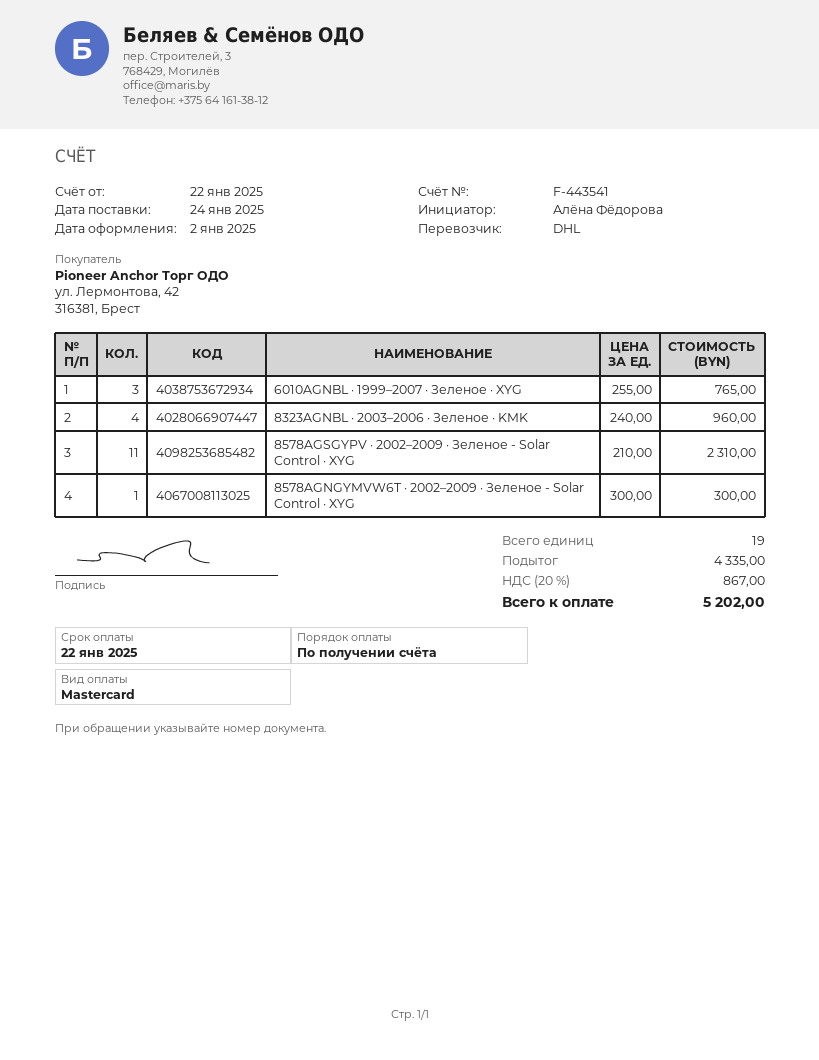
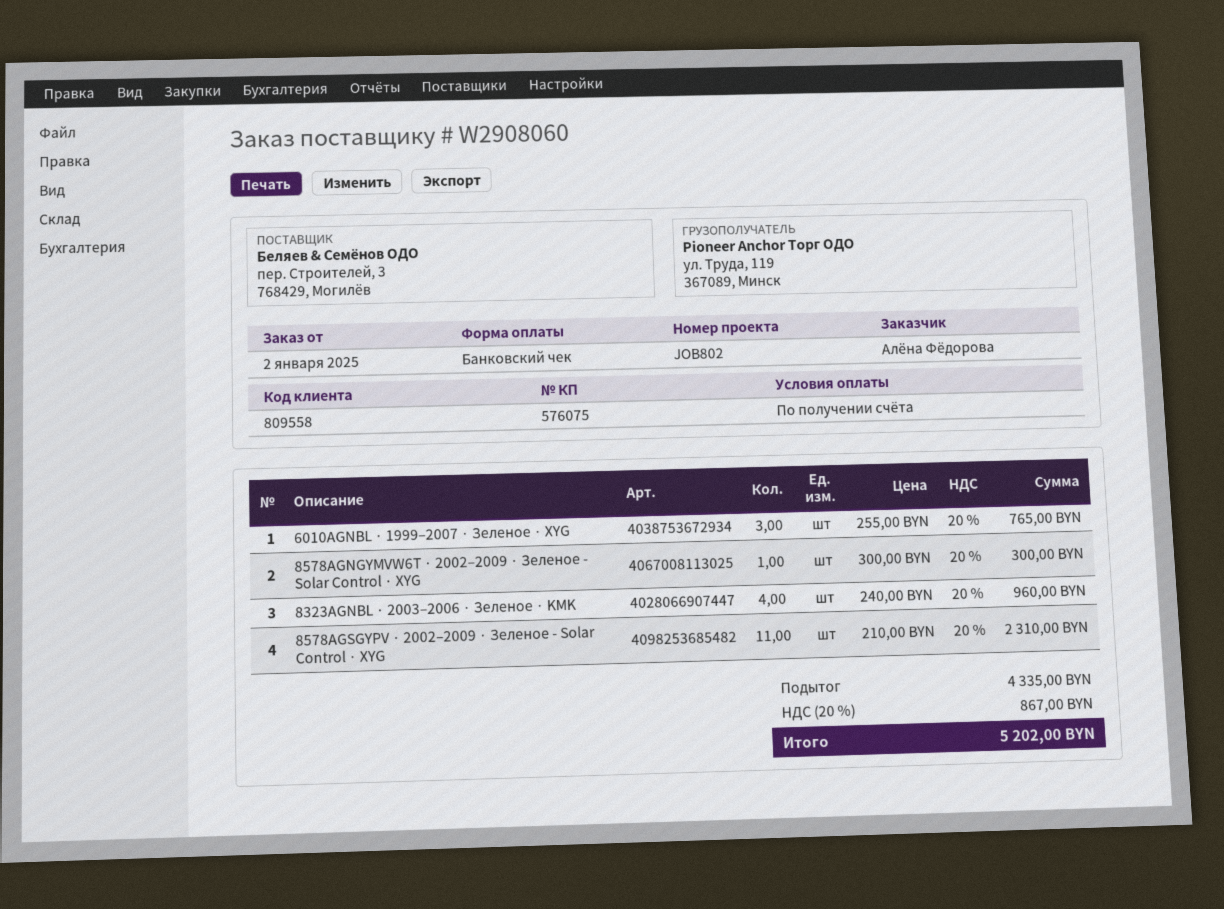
payment method: Mastercard -> cheque

